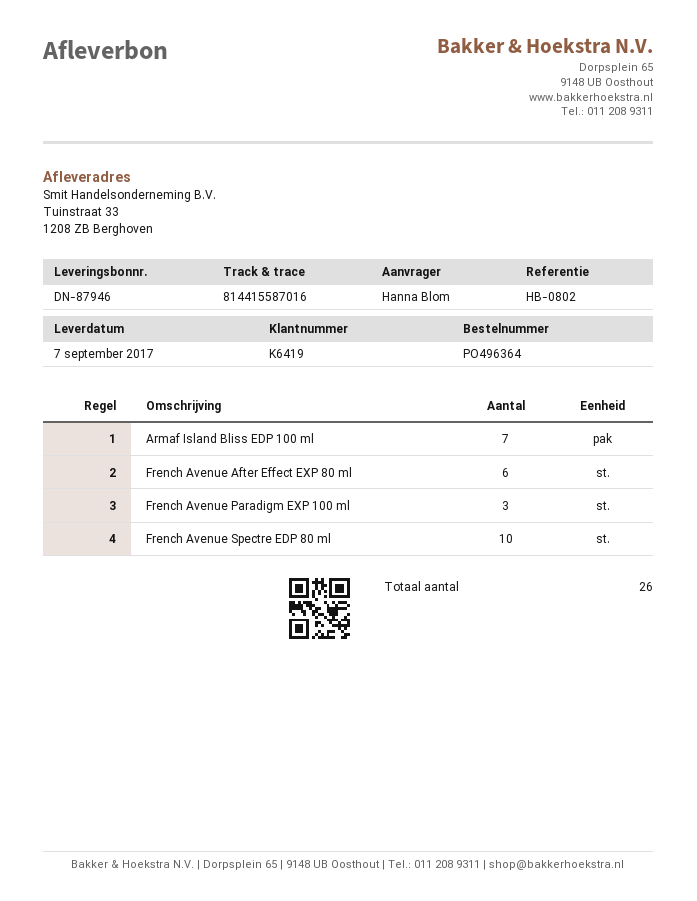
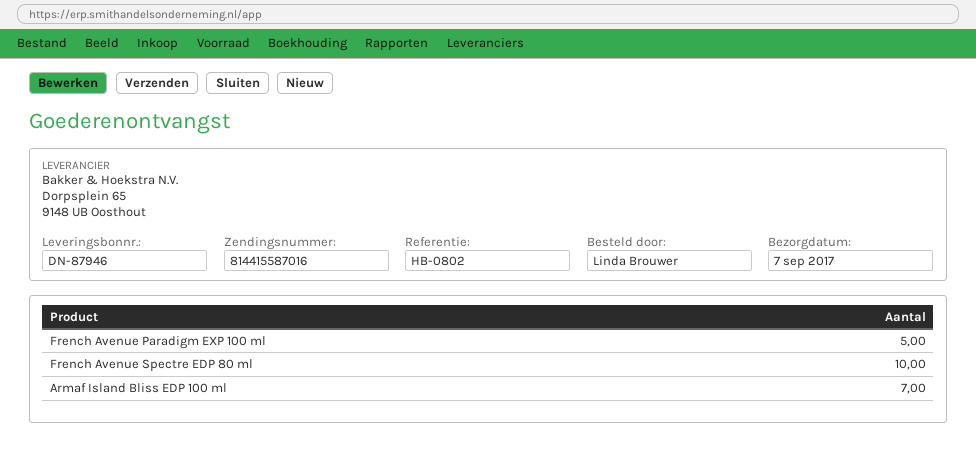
ordered by: Hanna Blom -> Linda Brouwer
French Avenue After Effect EXP 80 ml: 6 -> none
French Avenue Paradigm EXP 100 ml: 3 -> 5

